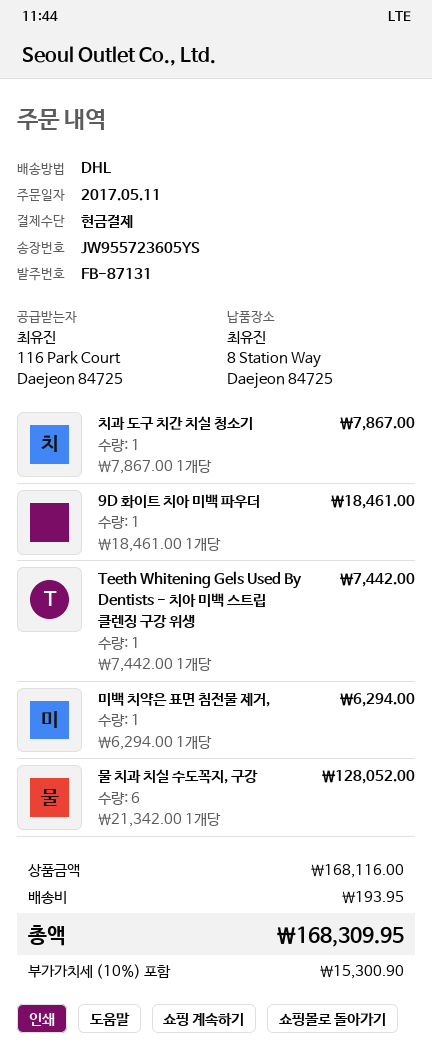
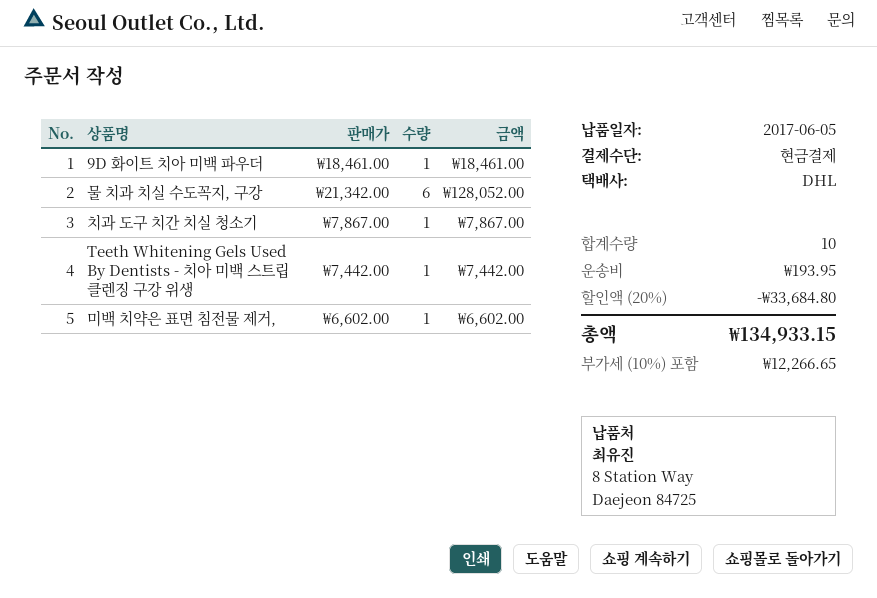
미백 치약은 표면 침전물 제거,: 1 x 6294.00 = 6294.00 -> 1 x 6602.00 = 6602.00
discount: none -> 20% = 33684.80
tax: 10% = 15300.90 -> 10% = 12266.65
total: 168309.95 -> 134933.15

